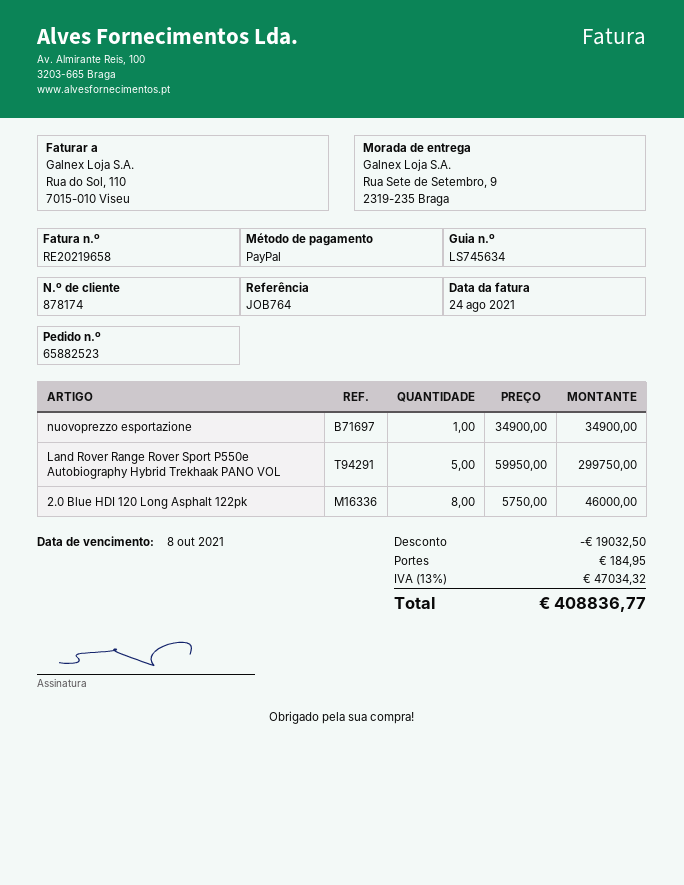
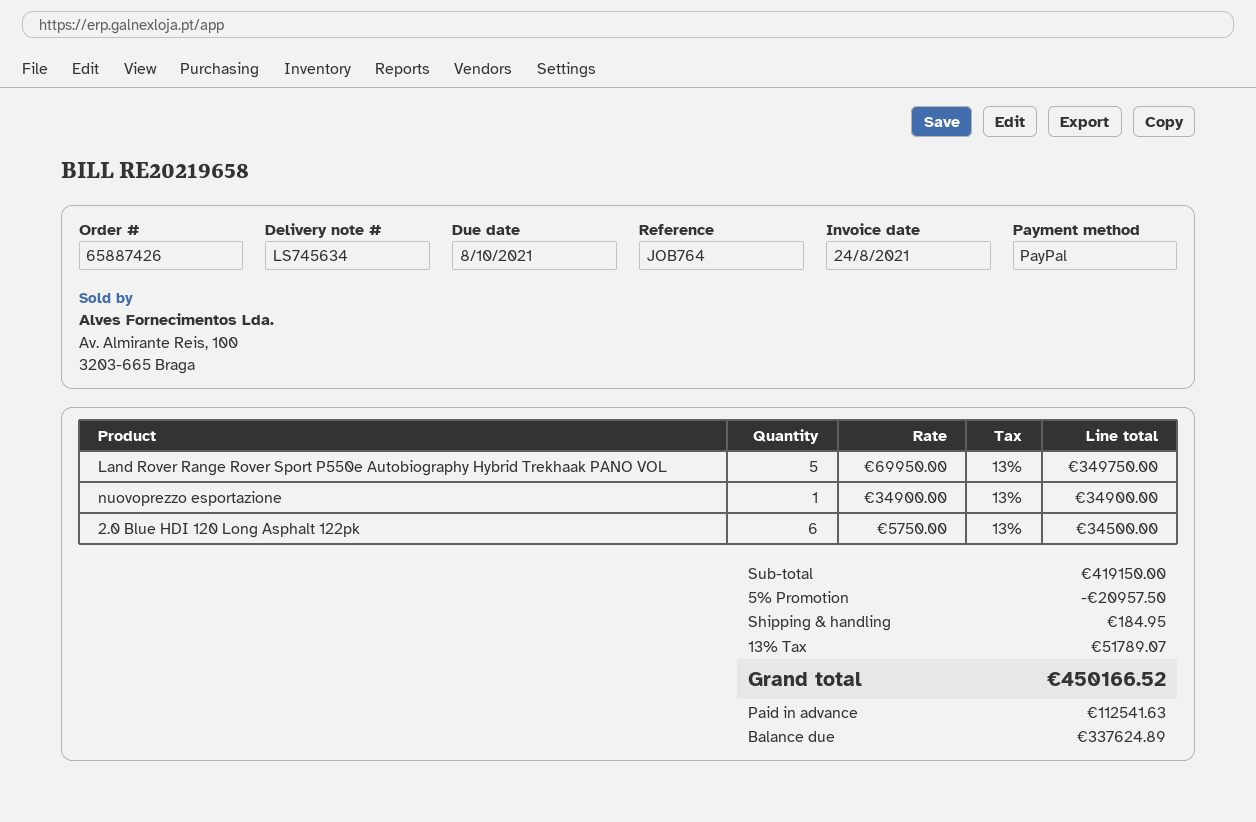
order number: 65882523 -> 65887426
Land Rover Range Rover Sport P550e Autobiography Hybrid Trekhaak PANO VOL: 5 x 59950.00 = 299750.00 -> 5 x 69950.00 = 349750.00
2.0 Blue HDI 120 Long Asphalt 122pk: 8 x 5750.00 = 46000.00 -> 6 x 5750.00 = 34500.00
discount: 19032.50 -> 20957.50
tax: 13% = 47034.32 -> 13% = 51789.07
total: 408836.77 -> 450166.52

